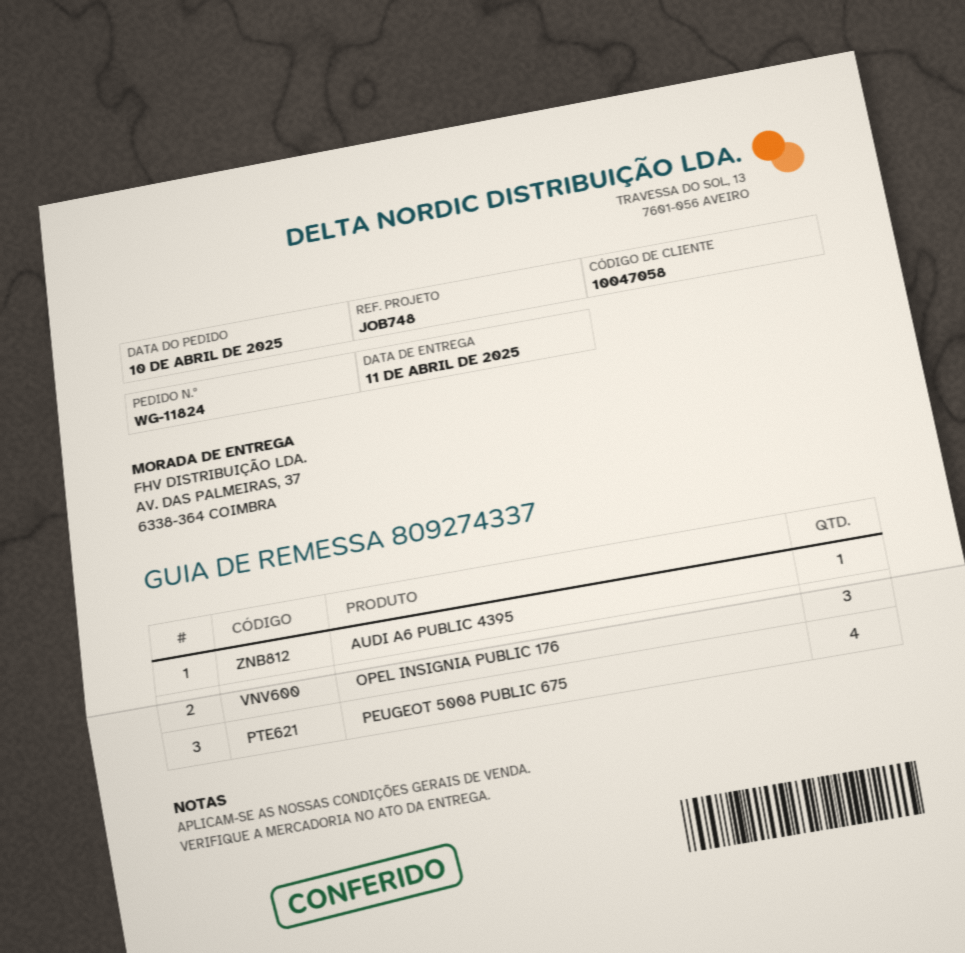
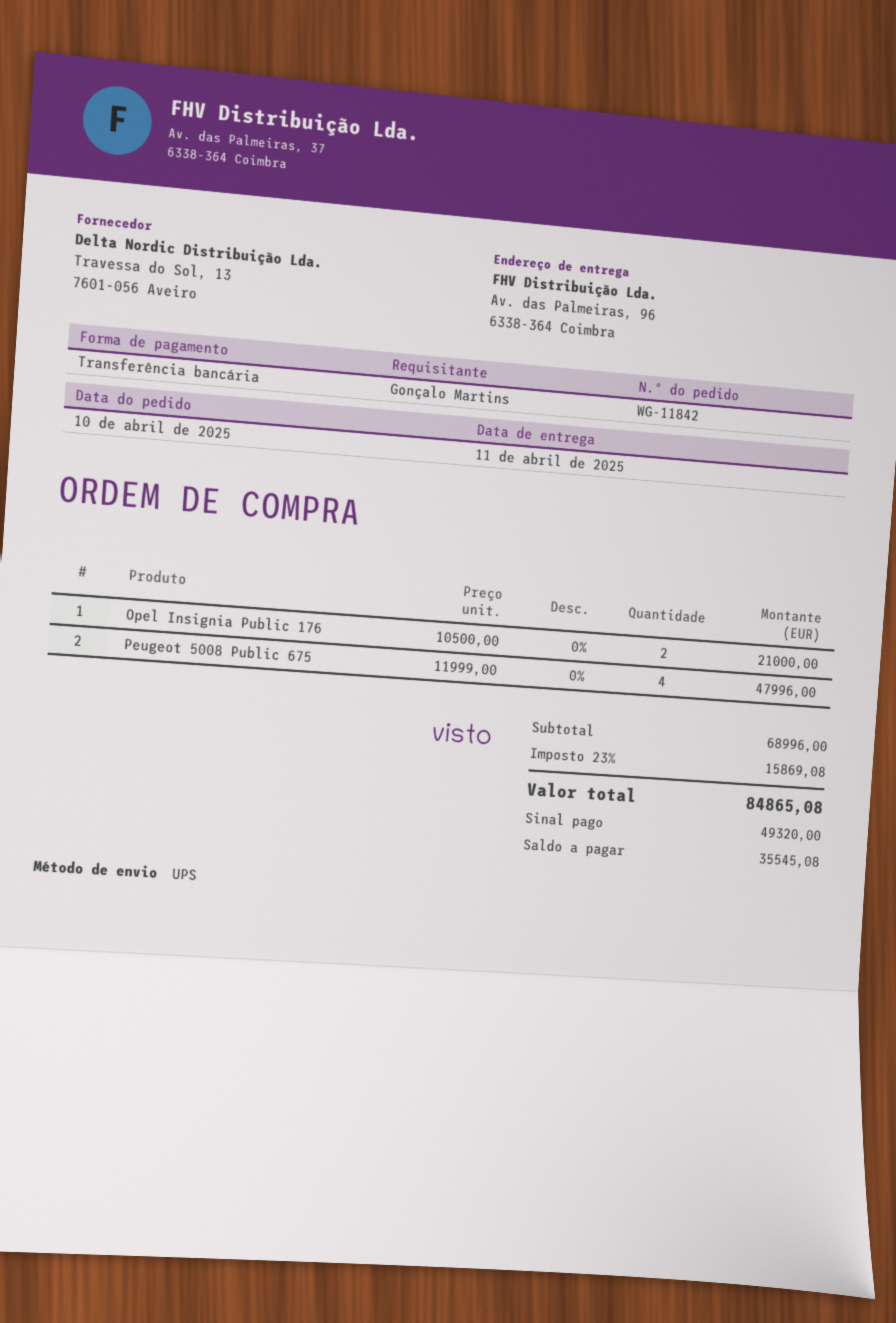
order number: WG-11824 -> WG-11842
ship to: AV. DAS PALMEIRAS, 37, 6338-364 COIMBRA -> Av. das Palmeiras, 96, 6338-364 Coimbra
AUDI A6 PUBLIC 4395: 1 -> none
OPEL INSIGNIA PUBLIC 176: 3 -> 2

